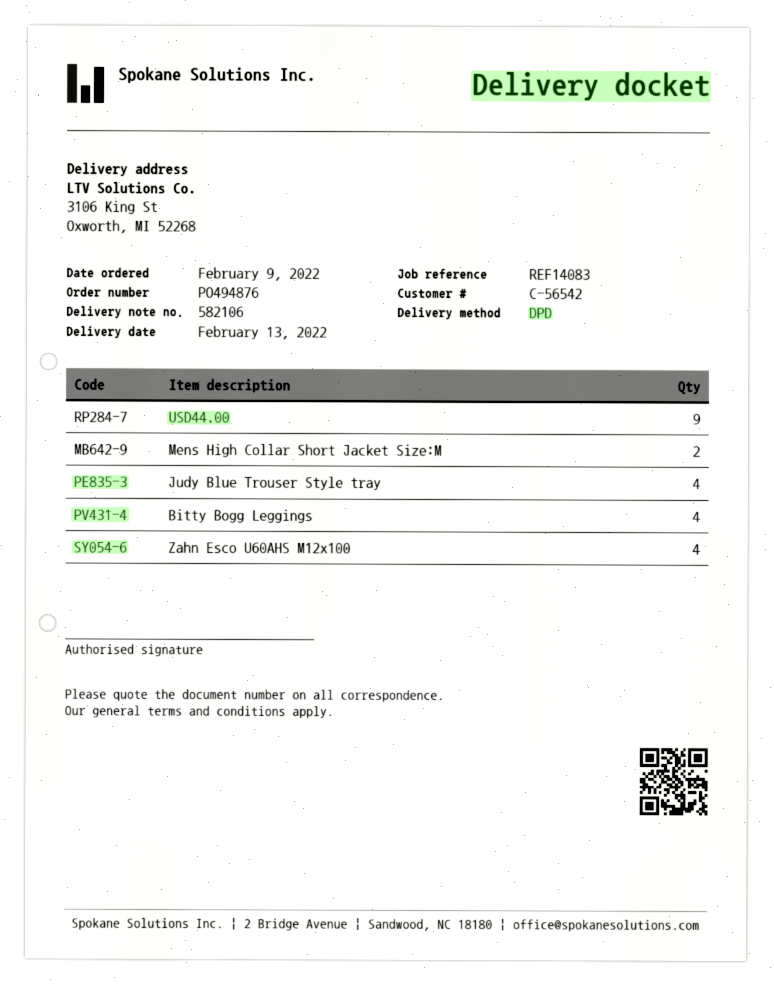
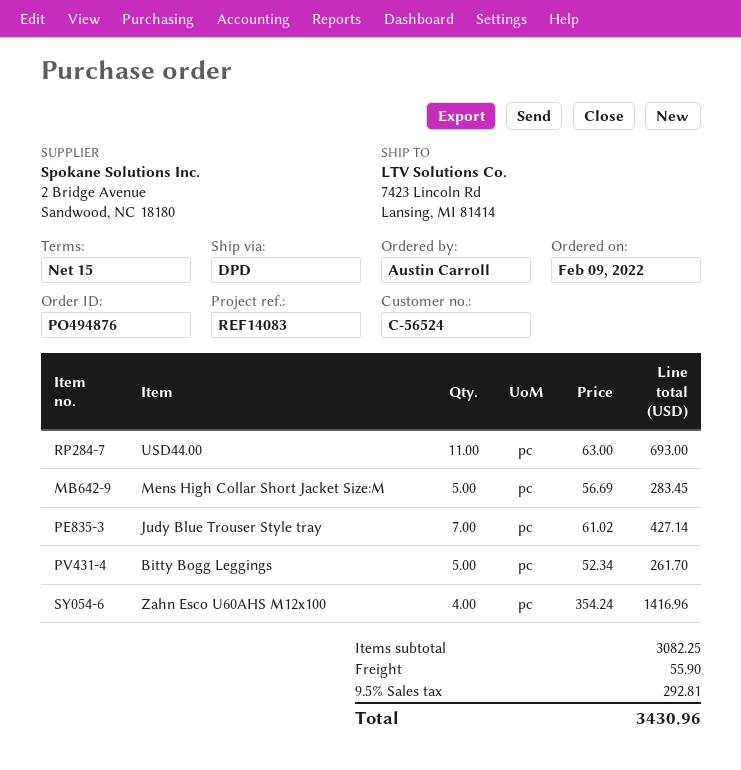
customer number: C-56542 -> C-56524
ship to: 3106 King St, Oxworth, MI 52268 -> 7423 Lincoln Rd, Lansing, MI 81414
USD44.00: 9 -> 11
Mens High Collar Short Jacket Size:M: 2 -> 5
Judy Blue Trouser Style tray: 4 -> 7
Bitty Bogg Leggings: 4 -> 5

